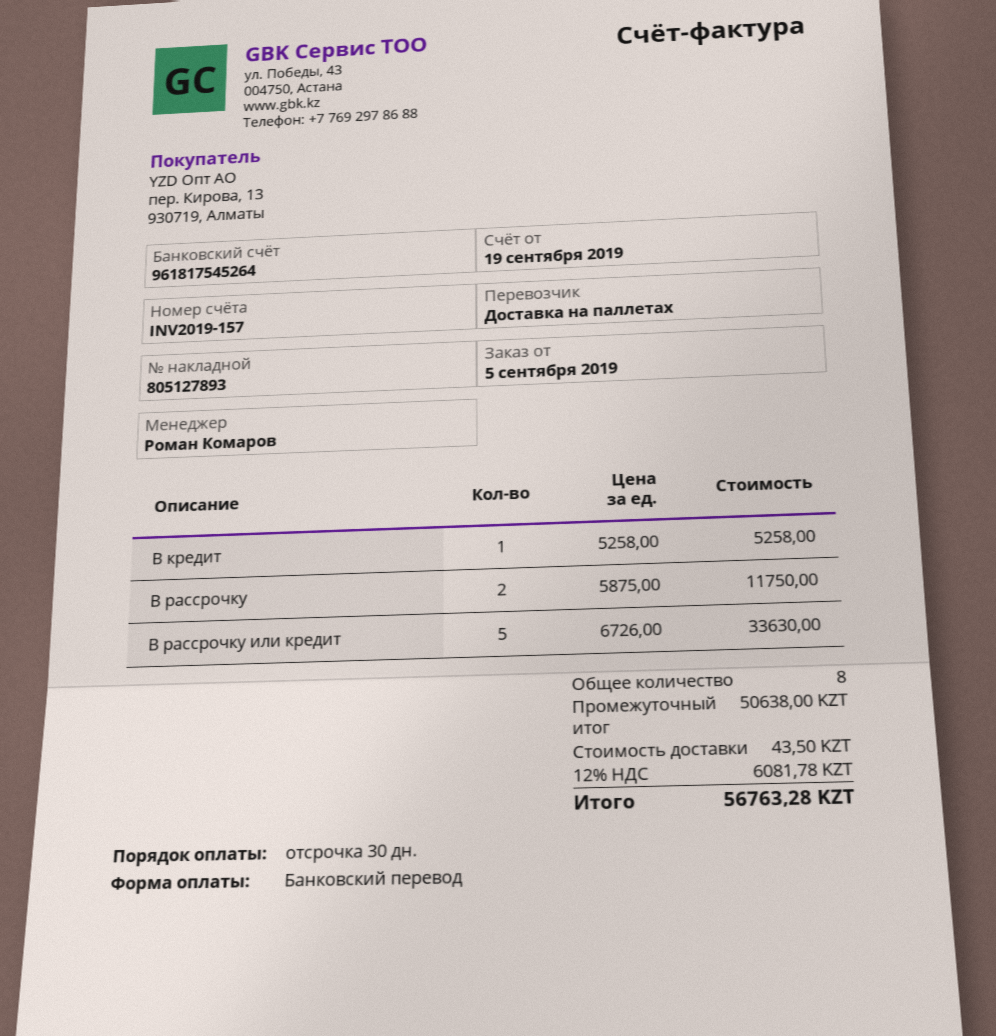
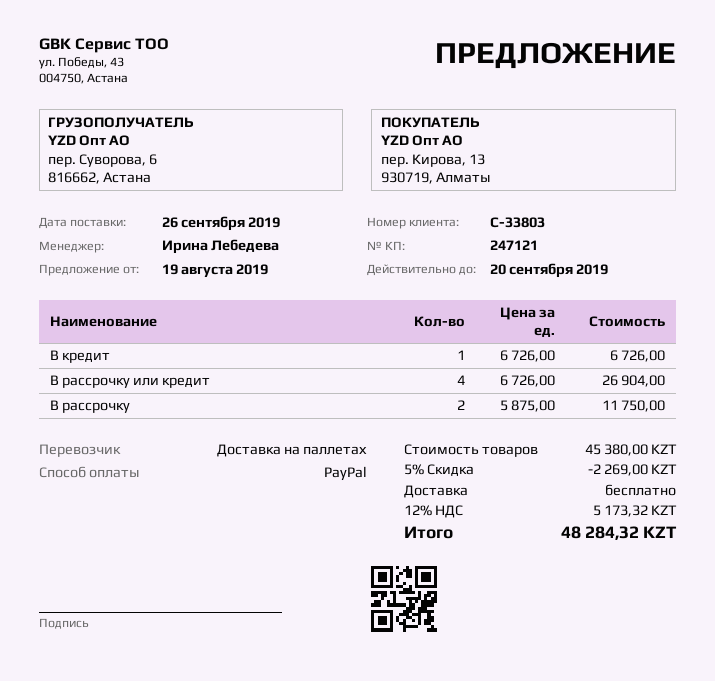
sales rep: Роман Комаров -> Ирина Лебедева
payment method: bank transfer -> PayPal
В кредит: 1 x 5258.00 = 5258.00 -> 1 x 6726.00 = 6726.00
В рассрочку или кредит: 5 x 6726.00 = 33630.00 -> 4 x 6726.00 = 26904.00
subtotal: 50638.00 -> 45380.00
discount: none -> 5% = 2269.00
shipping: 43.50 -> 0.00
tax: 12% = 6081.78 -> 12% = 5173.32
total: 56763.28 -> 48284.32

